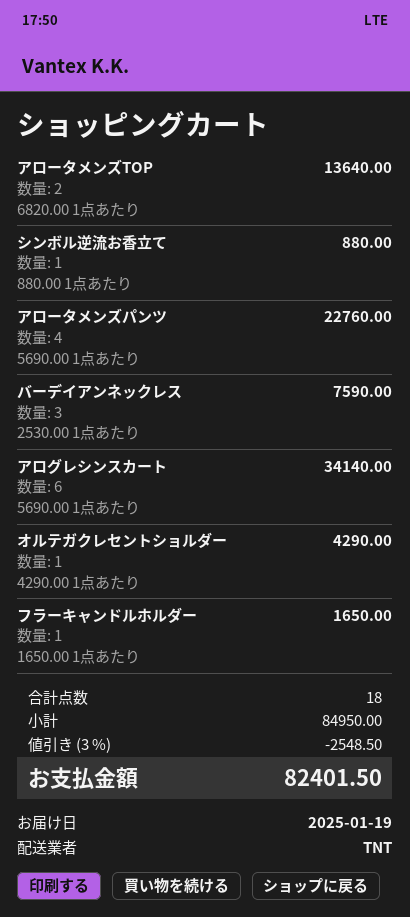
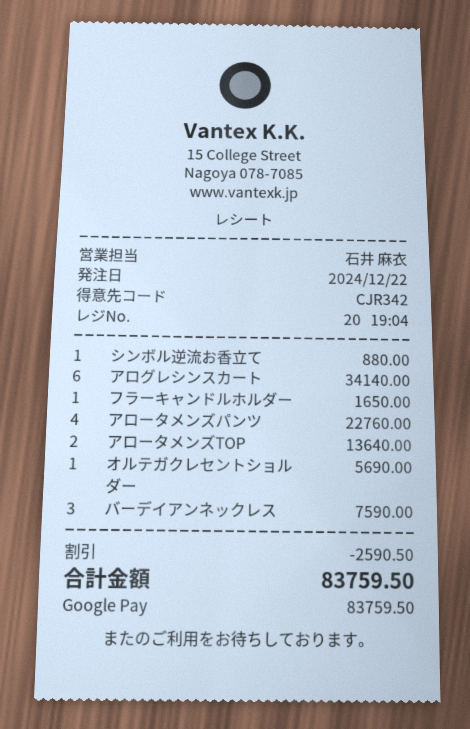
オルテガクレセントショルダー: 1 for 4290.00 -> 1 for 5690.00
discount: 2548.50 -> 2590.50
total: 82401.50 -> 83759.50

